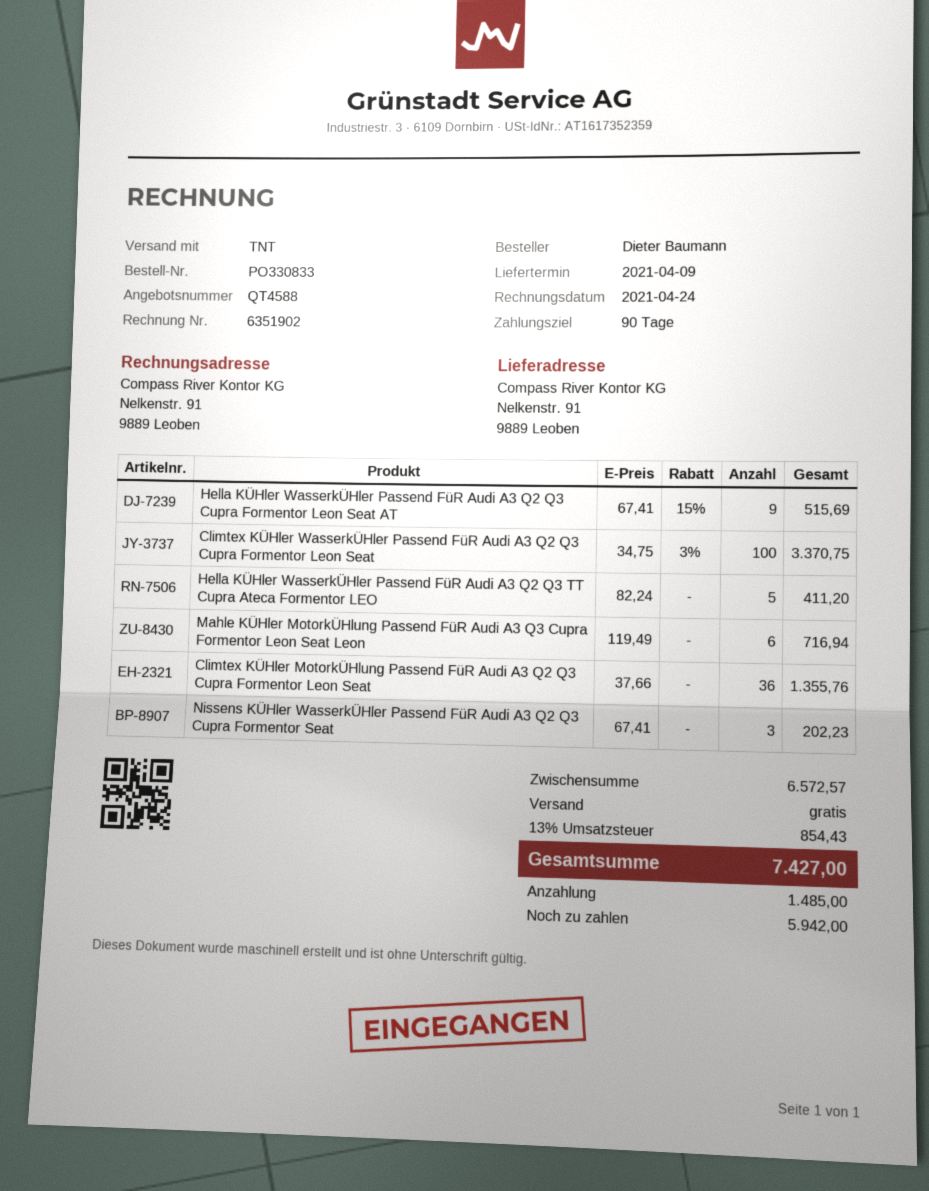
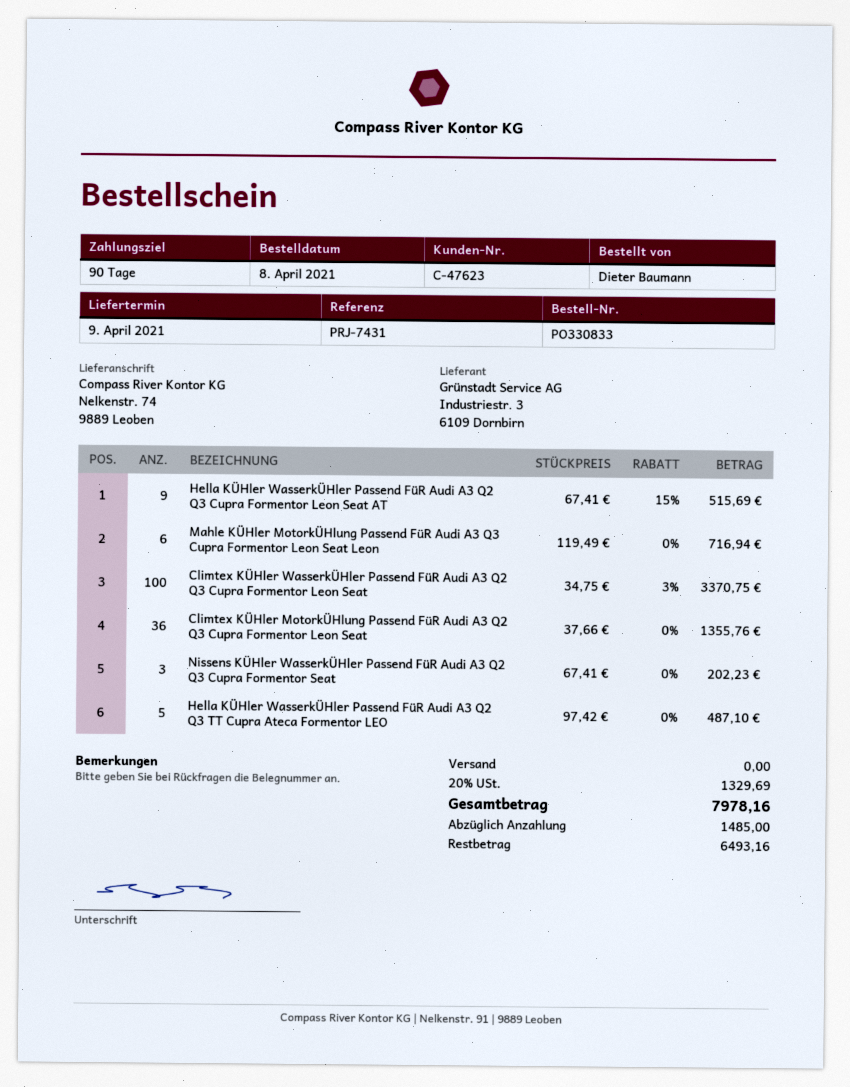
ship to: Nelkenstr. 91, 9889 Leoben -> Nelkenstr. 74, 9889 Leoben
Hella KÜHler WasserkÜHler Passend FüR Audi A3 Q2 Q3 TT Cupra Ateca Formentor LEO: 5 x 82.24 = 411.20 -> 5 x 97.42 = 487.10
tax: 13% = 854.43 -> 20% = 1329.69
total: 7427.00 -> 7978.16
balance: 5942.00 -> 6493.16

